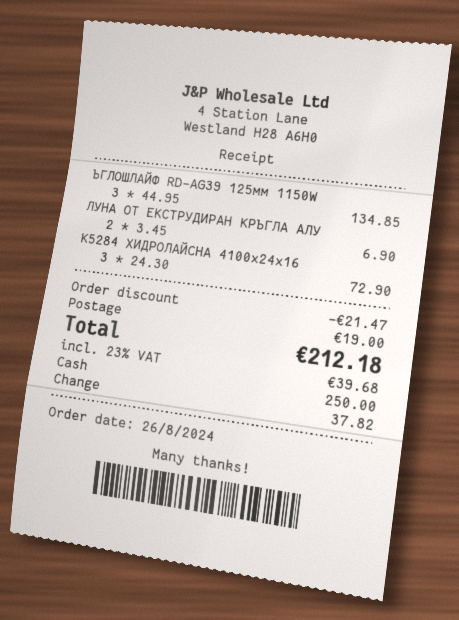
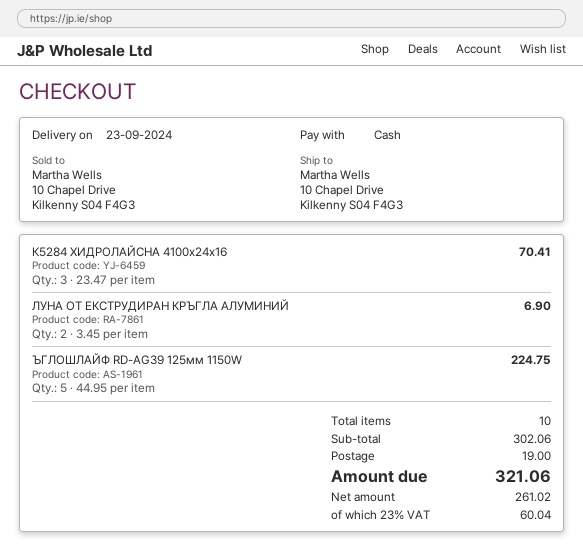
ЪГЛОШЛАЙФ RD-AG39 125мм 1150W: 3 x 44.95 = 134.85 -> 5 x 44.95 = 224.75
К5284 ХИДРОЛАЙСНА 4100х24х16: 3 x 24.30 = 72.90 -> 3 x 23.47 = 70.41
discount: 21.47 -> none
tax: 23% = 39.68 -> 23% = 60.04
total: 212.18 -> 321.06

